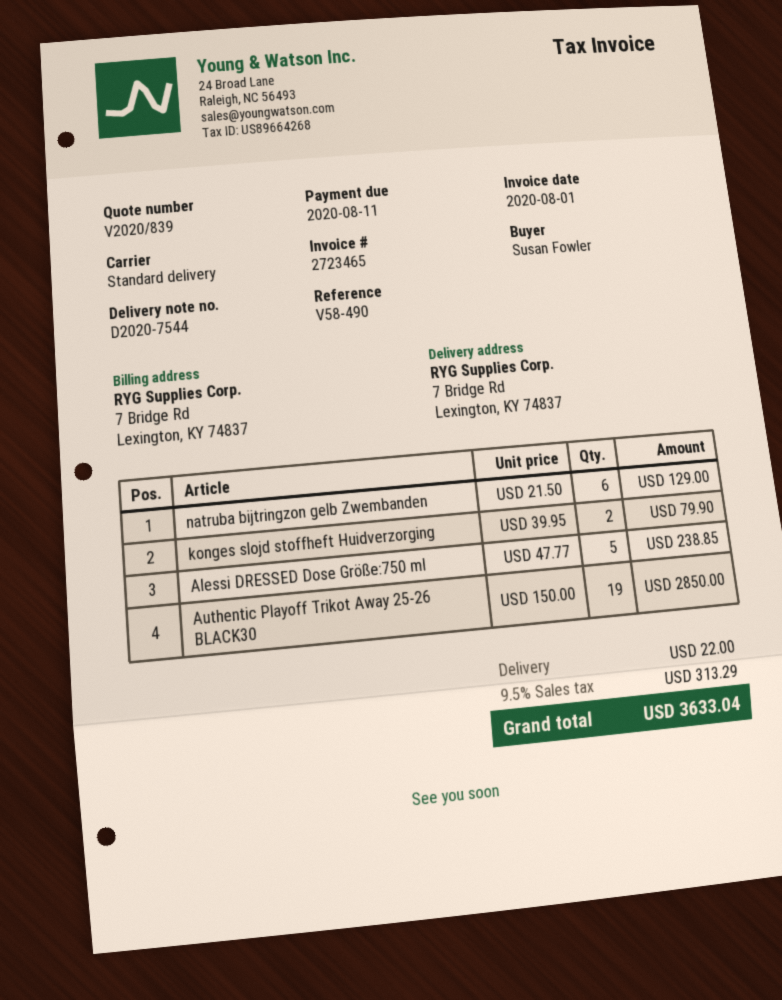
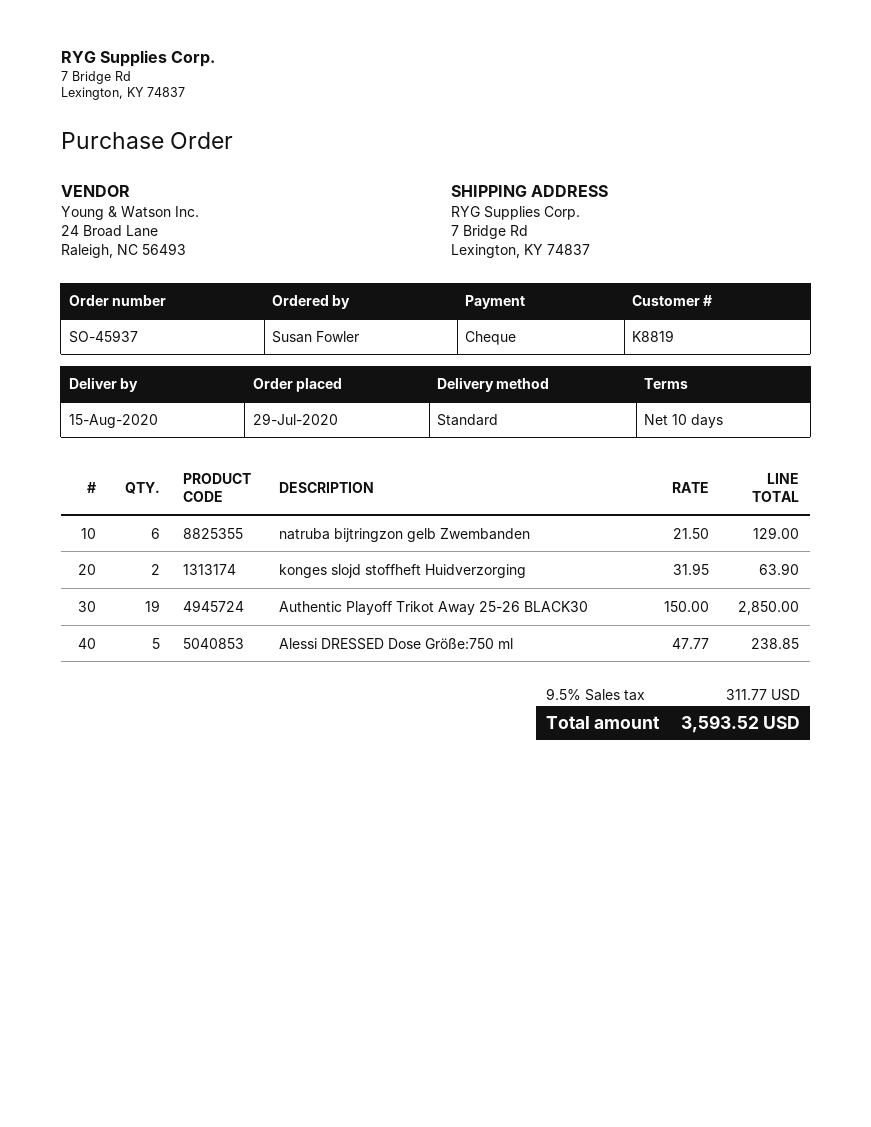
konges slojd stoffheft Huidverzorging: 2 x 39.95 = 79.90 -> 2 x 31.95 = 63.90
shipping: 22.00 -> none
tax: 9.5% = 313.29 -> 9.5% = 311.77
total: 3633.04 -> 3593.52

